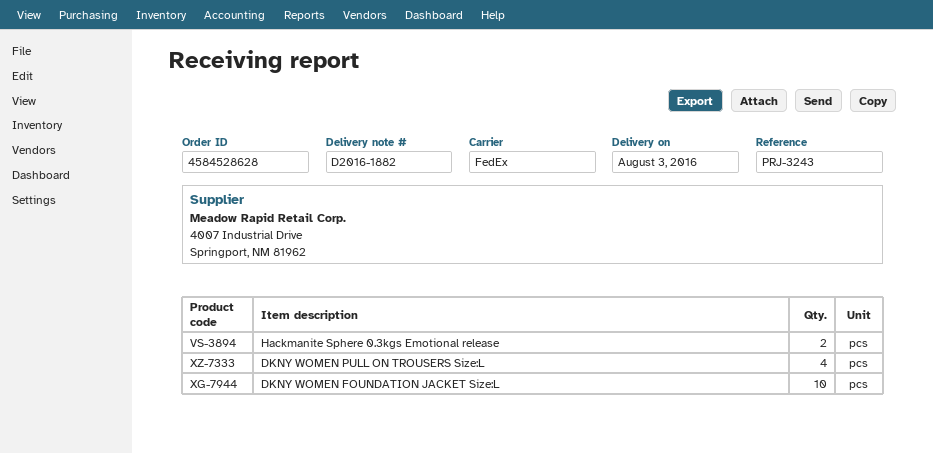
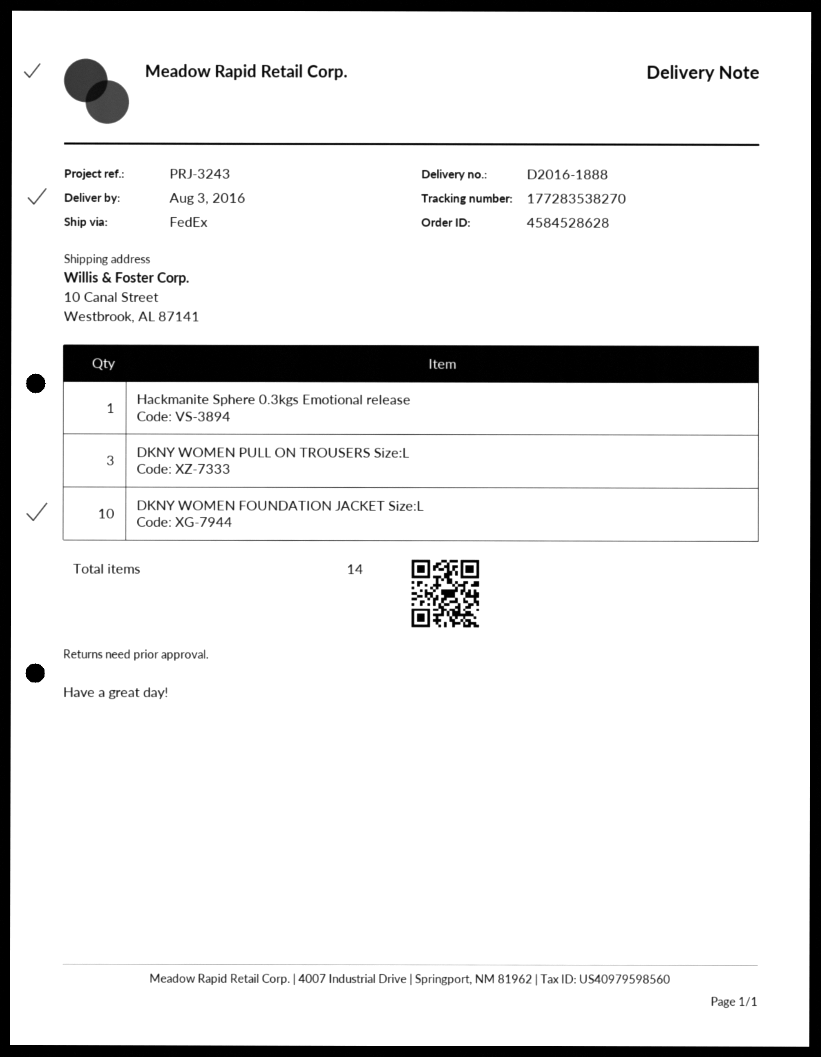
delivery note number: D2016-1882 -> D2016-1888
Hackmanite Sphere 0.3kgs Emotional release: 2 -> 1
DKNY WOMEN PULL ON TROUSERS Size:L: 4 -> 3

